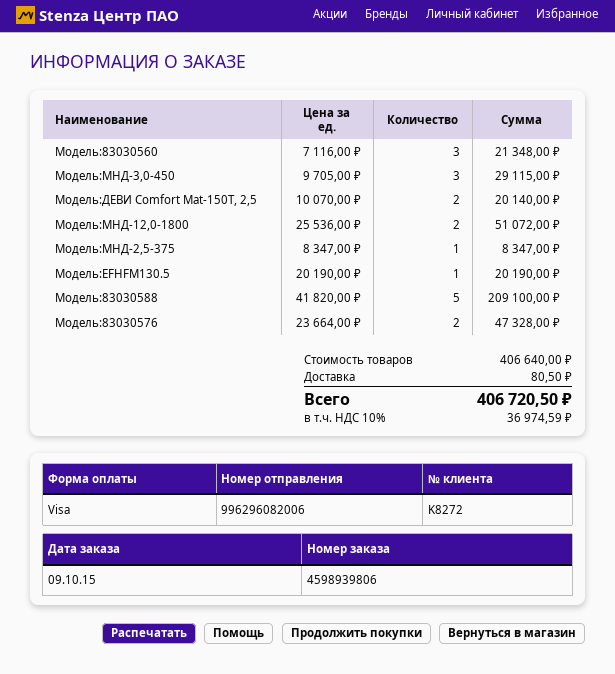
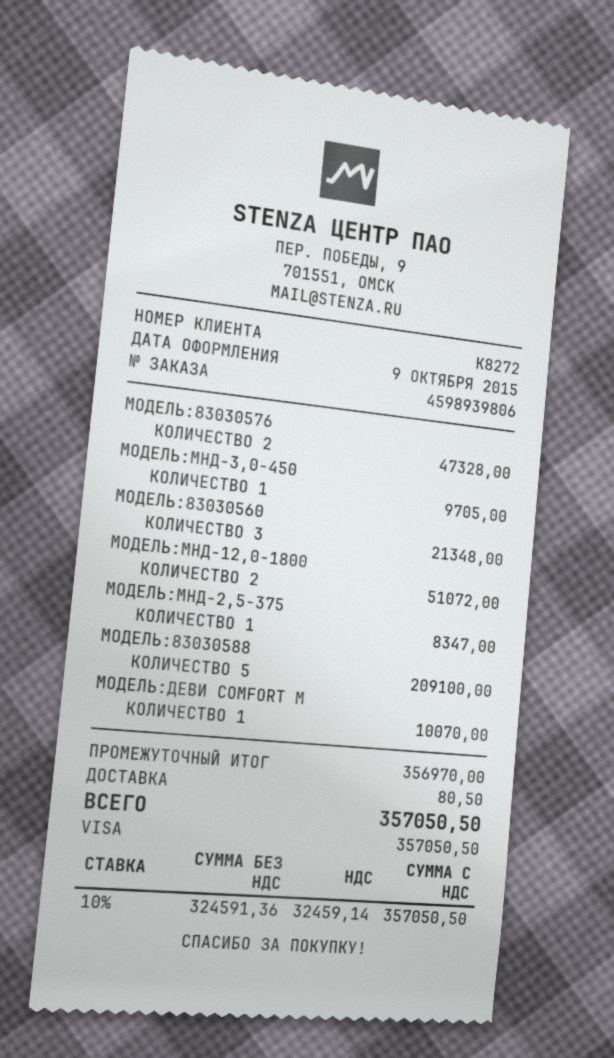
Модель:МНД-3,0-450: 3 for 29115.00 -> 1 for 9705.00
Модель:ДЕВИ Comfort Mat-150T, 2,5: 2 for 20140.00 -> 1 for 10070.00
Модель:EFHFM130.5: 1 for 20190.00 -> none
subtotal: 406640.00 -> 356970.00
tax: 10% = 36974.59 -> 10% = 32459.14
total: 406720.50 -> 357050.50

